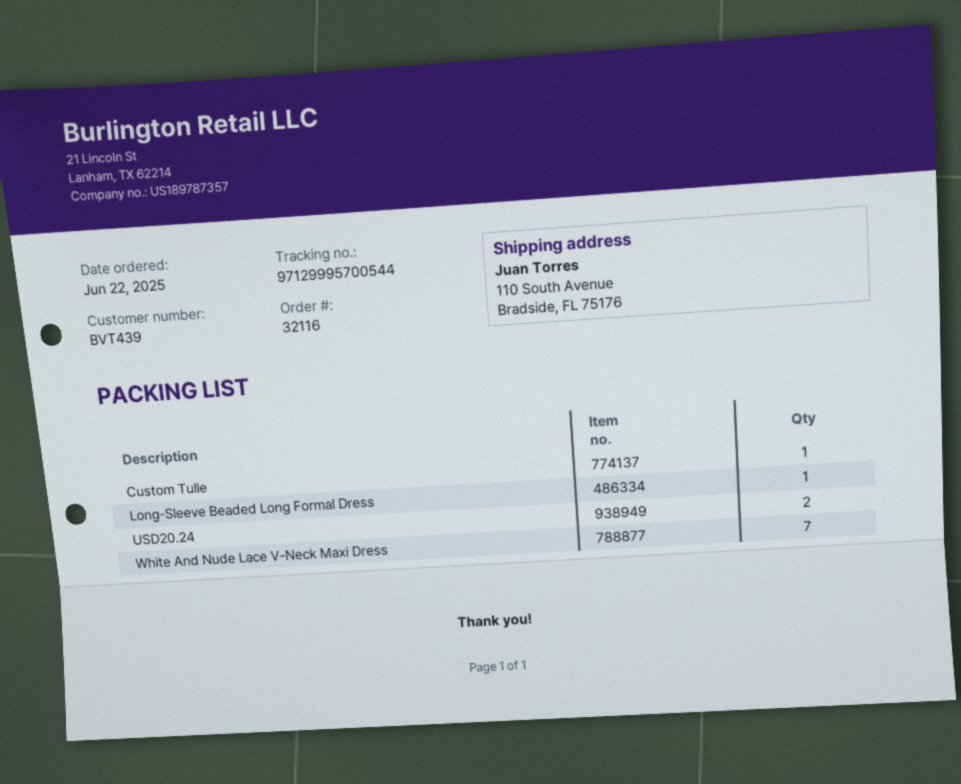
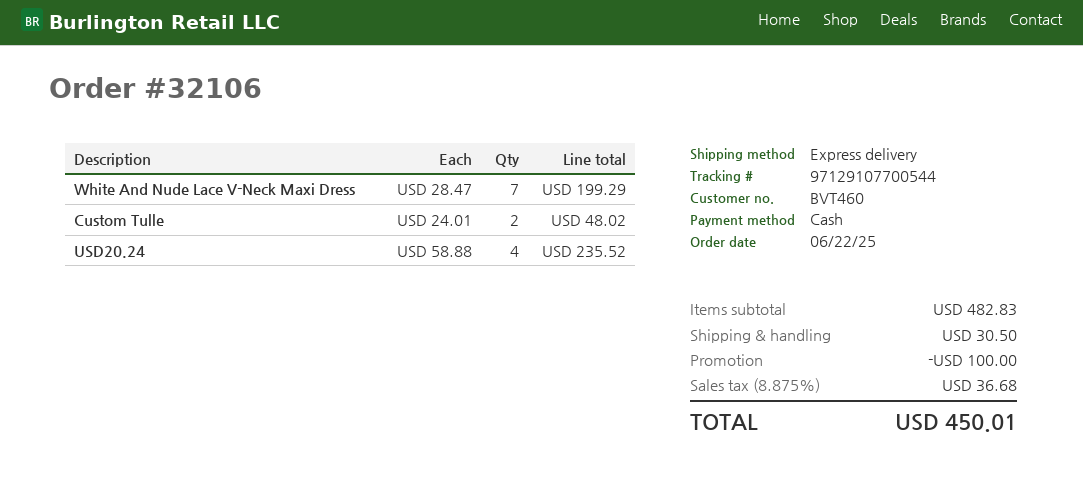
order number: 32116 -> 32106
customer number: BVT439 -> BVT460
tracking number: 97129995700544 -> 97129107700544
Custom Tulle: 1 -> 2
Long-Sleeve Beaded Long Formal Dress: 1 -> none
USD20.24: 2 -> 4

